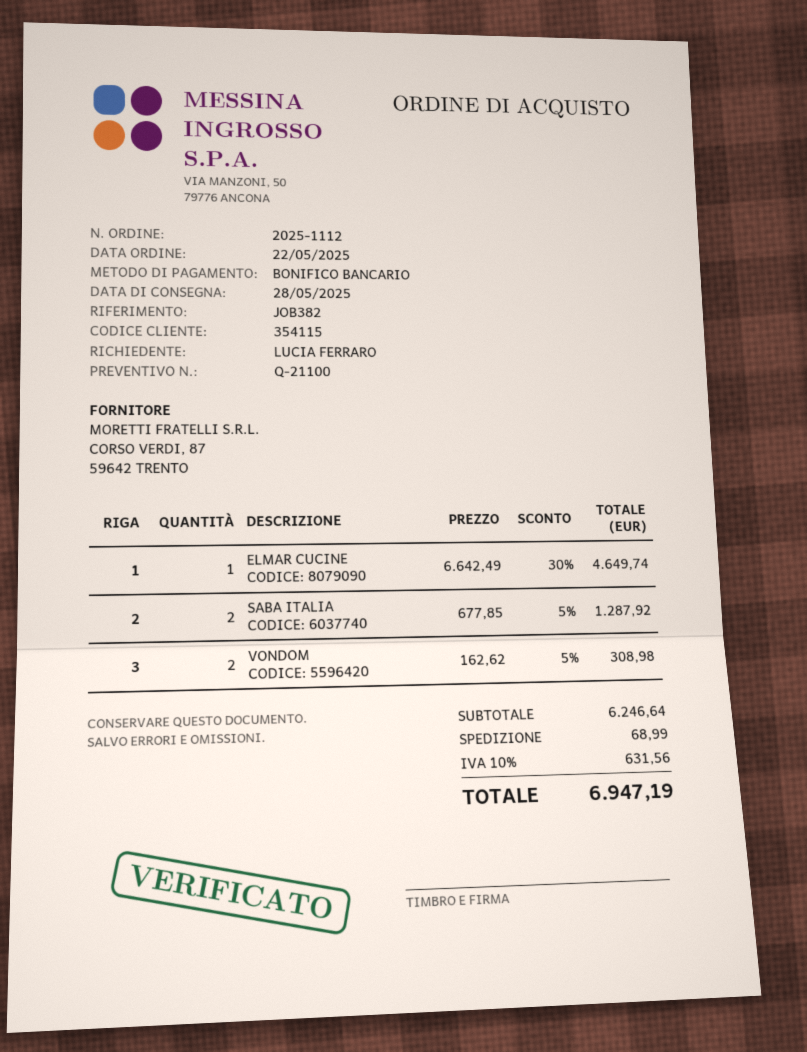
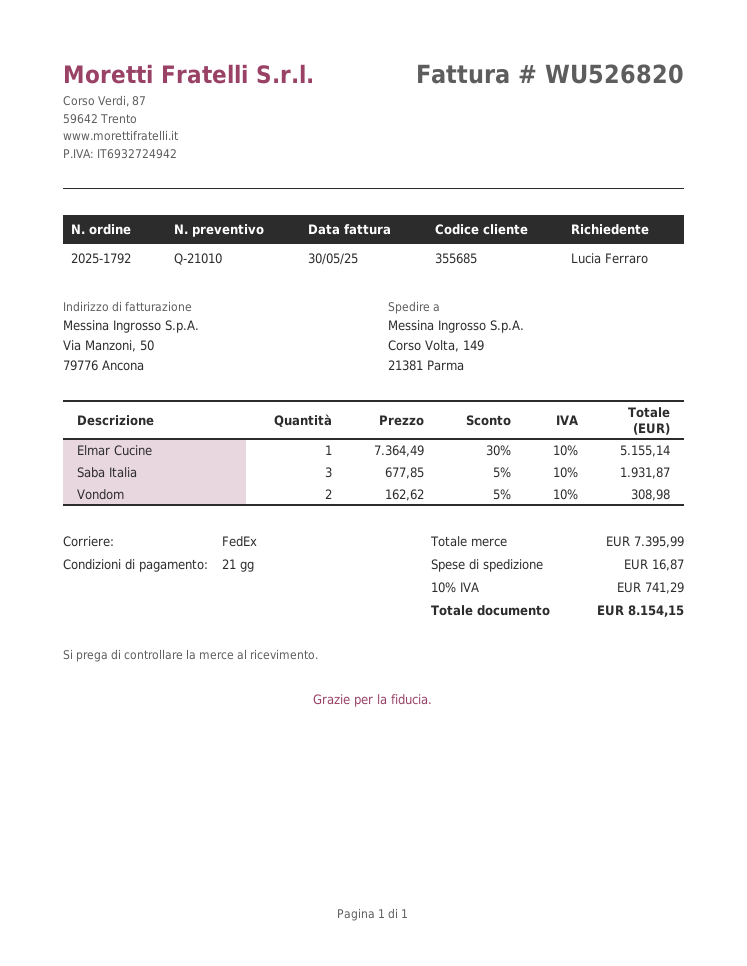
quote number: Q-21100 -> Q-21010
order number: 2025-1112 -> 2025-1792
customer number: 354115 -> 355685
ELMAR CUCINE: 1 x 6642.49 - 30% = 4649.74 -> 1 x 7364.49 - 30% = 5155.14
SABA ITALIA: 2 x 677.85 - 5% = 1287.92 -> 3 x 677.85 - 5% = 1931.87
subtotal: 6246.64 -> 7395.99
shipping: 68.99 -> 16.87
tax: 10% = 631.56 -> 10% = 741.29
total: 6947.19 -> 8154.15

